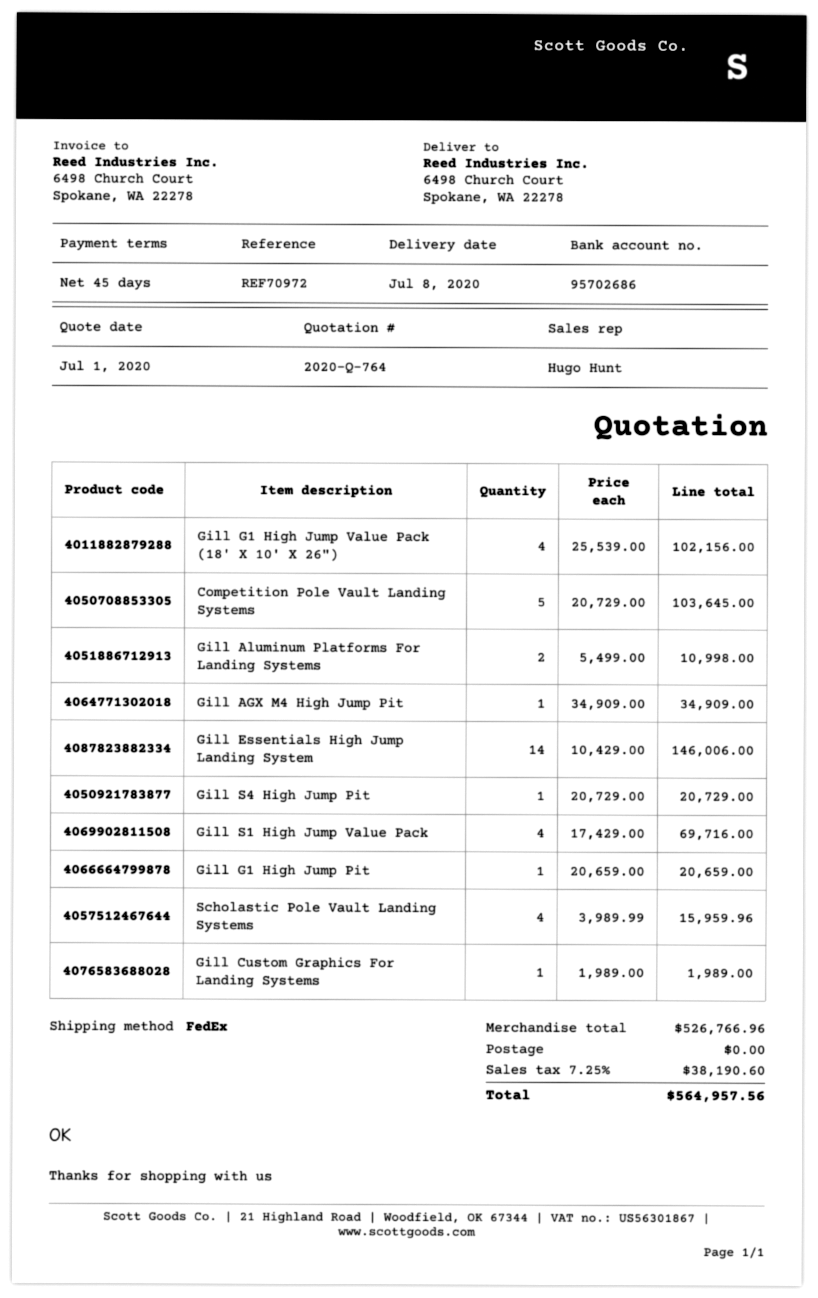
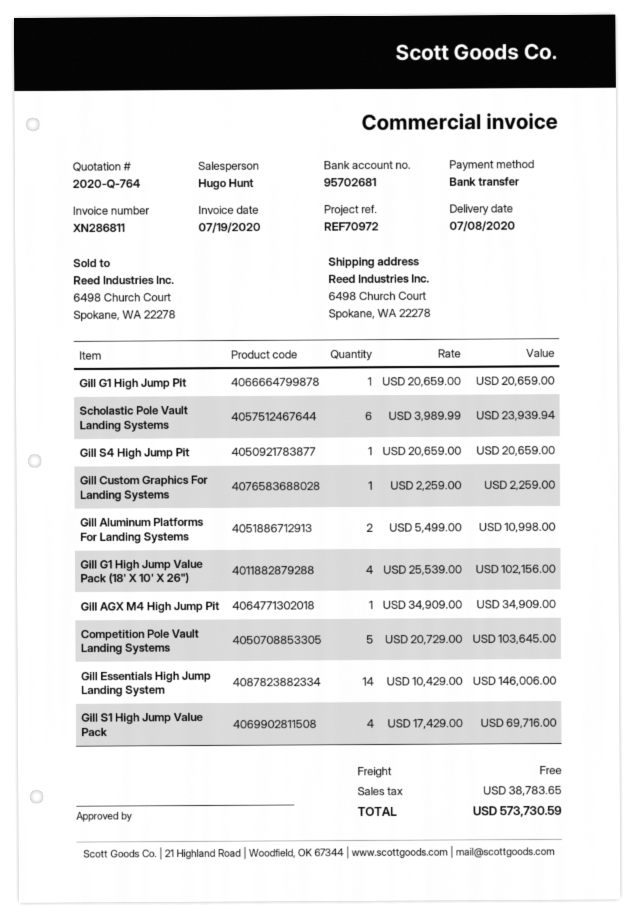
bank account: 95702686 -> 95702681
Gill S4 High Jump Pit: 1 x 20729.00 = 20729.00 -> 1 x 20659.00 = 20659.00
Scholastic Pole Vault Landing Systems: 4 x 3989.99 = 15959.96 -> 6 x 3989.99 = 23939.94
Gill Custom Graphics For Landing Systems: 1 x 1989.00 = 1989.00 -> 1 x 2259.00 = 2259.00
tax: 38190.60 -> 38783.65
total: 564957.56 -> 573730.59

